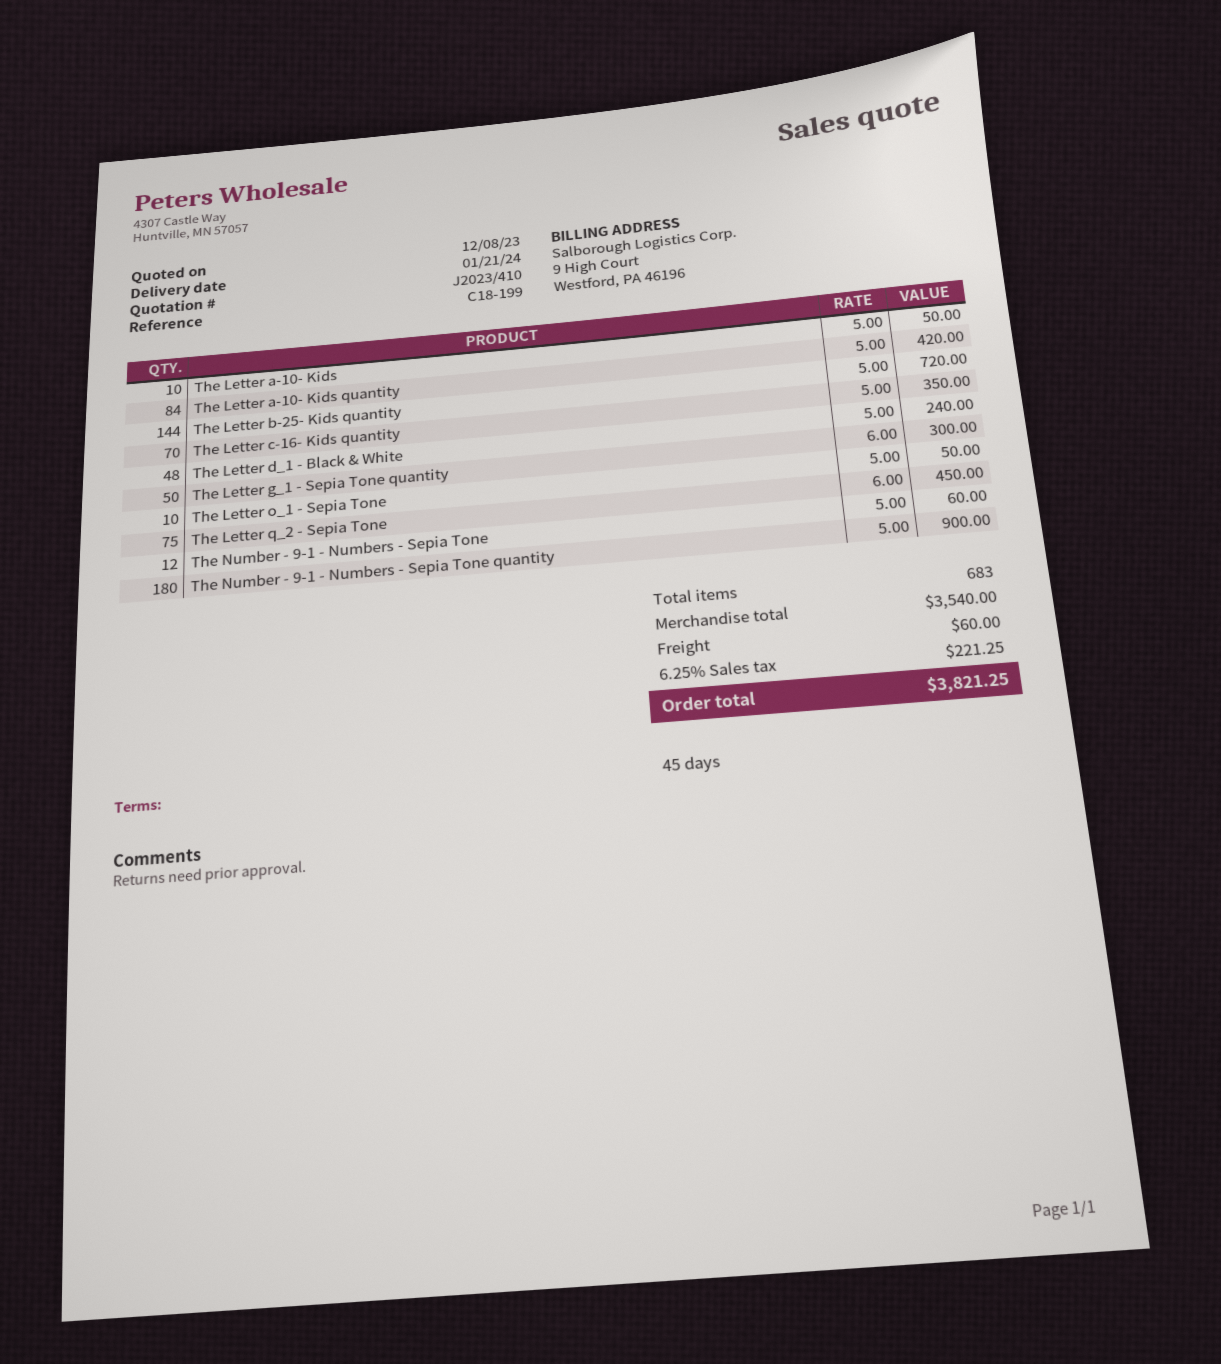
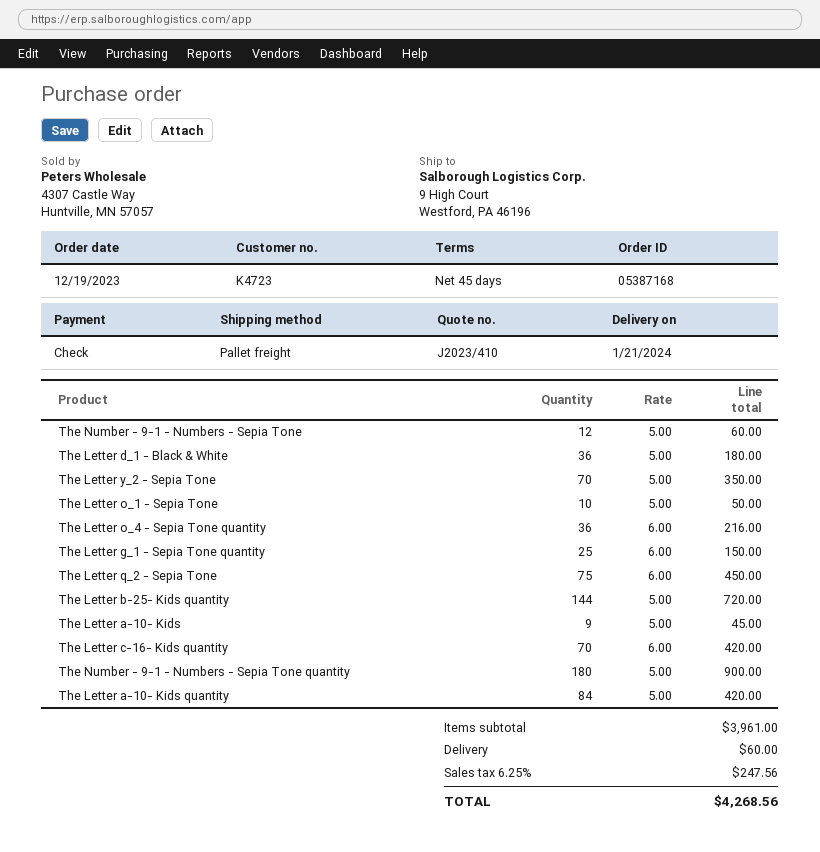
The Letter a-10- Kids: 10 x 5.00 = 50.00 -> 9 x 5.00 = 45.00
The Letter c-16- Kids quantity: 70 x 5.00 = 350.00 -> 70 x 6.00 = 420.00
The Letter d_1 - Black & White: 48 x 5.00 = 240.00 -> 36 x 5.00 = 180.00
The Letter g_1 - Sepia Tone quantity: 50 x 6.00 = 300.00 -> 25 x 6.00 = 150.00
The Letter y_2 - Sepia Tone: none -> 70 x 5.00 = 350.00
The Letter o_4 - Sepia Tone quantity: none -> 36 x 6.00 = 216.00
subtotal: 3540.00 -> 3961.00
tax: 6.25% = 221.25 -> 6.25% = 247.56
total: 3821.25 -> 4268.56

